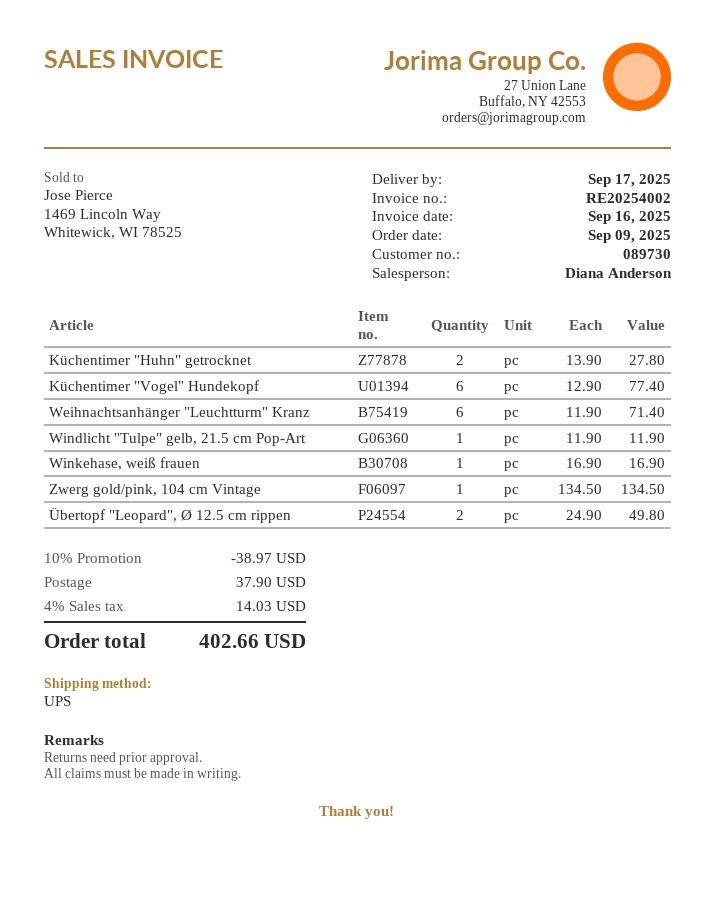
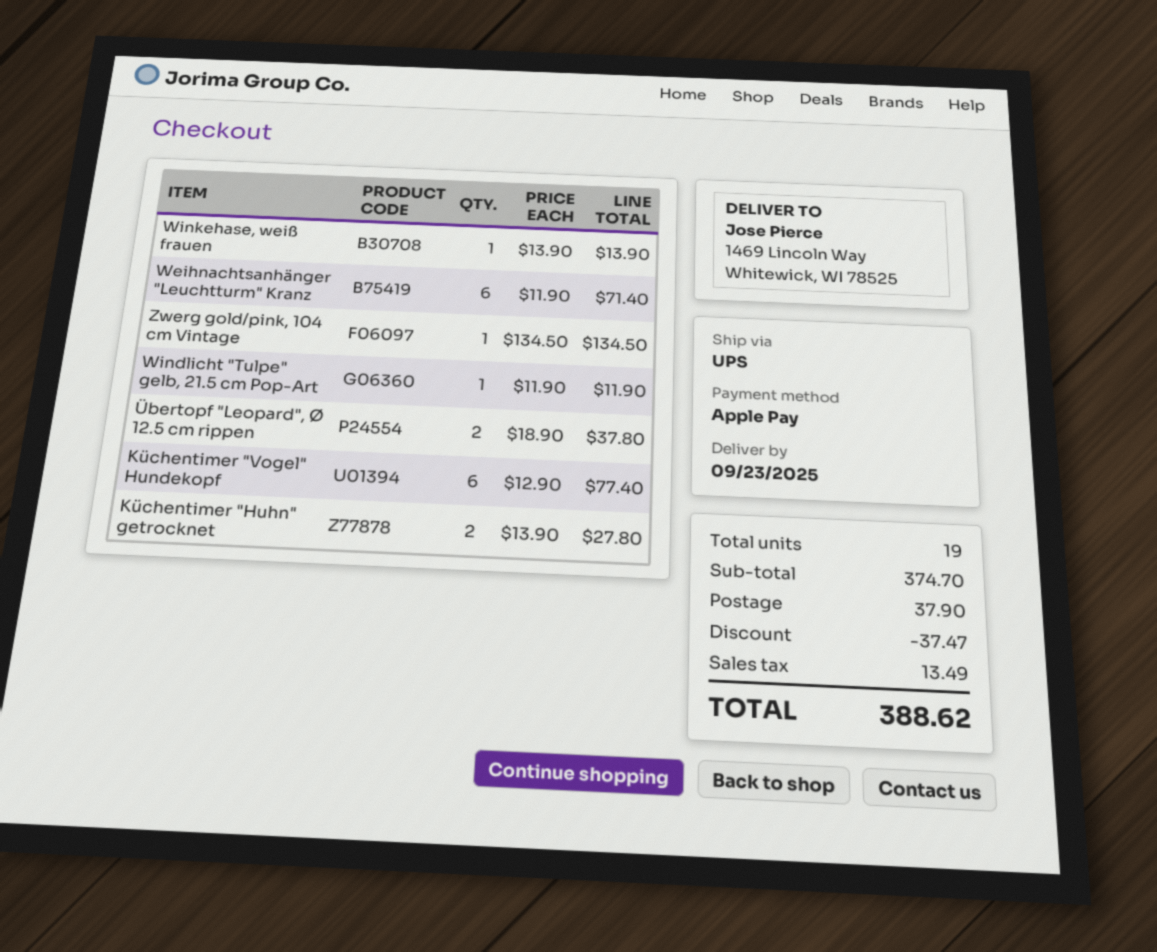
delivery date: 2025-09-17 -> 2025-09-23
Winkehase, weiß frauen: 1 x 16.90 = 16.90 -> 1 x 13.90 = 13.90
Übertopf "Leopard", Ø 12.5 cm rippen: 2 x 24.90 = 49.80 -> 2 x 18.90 = 37.80
discount: 38.97 -> 37.47
tax: 14.03 -> 13.49
total: 402.66 -> 388.62

